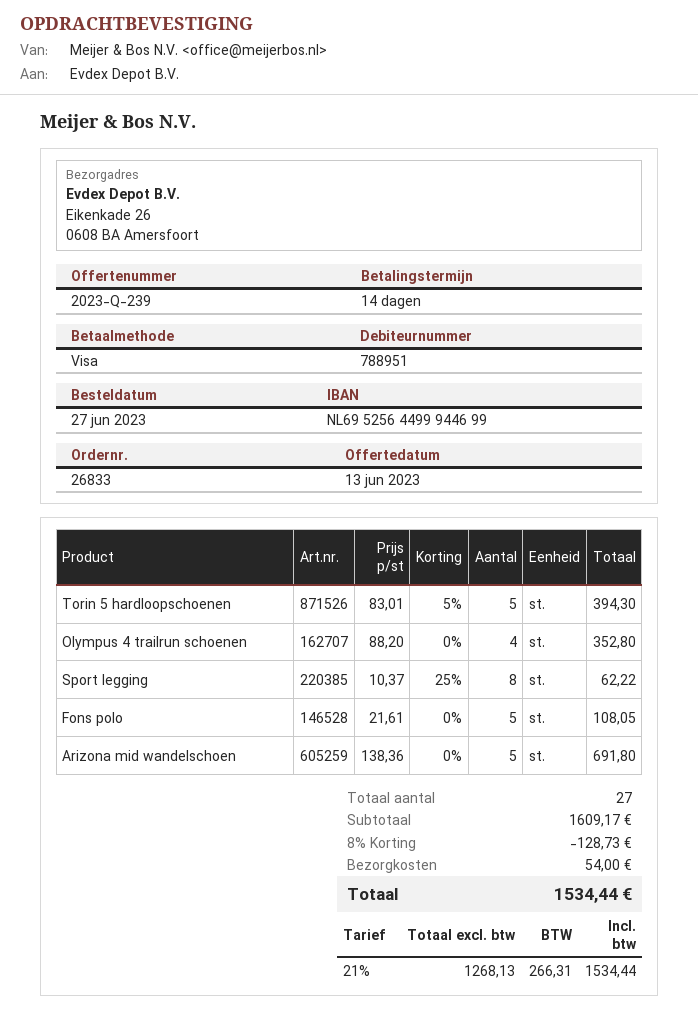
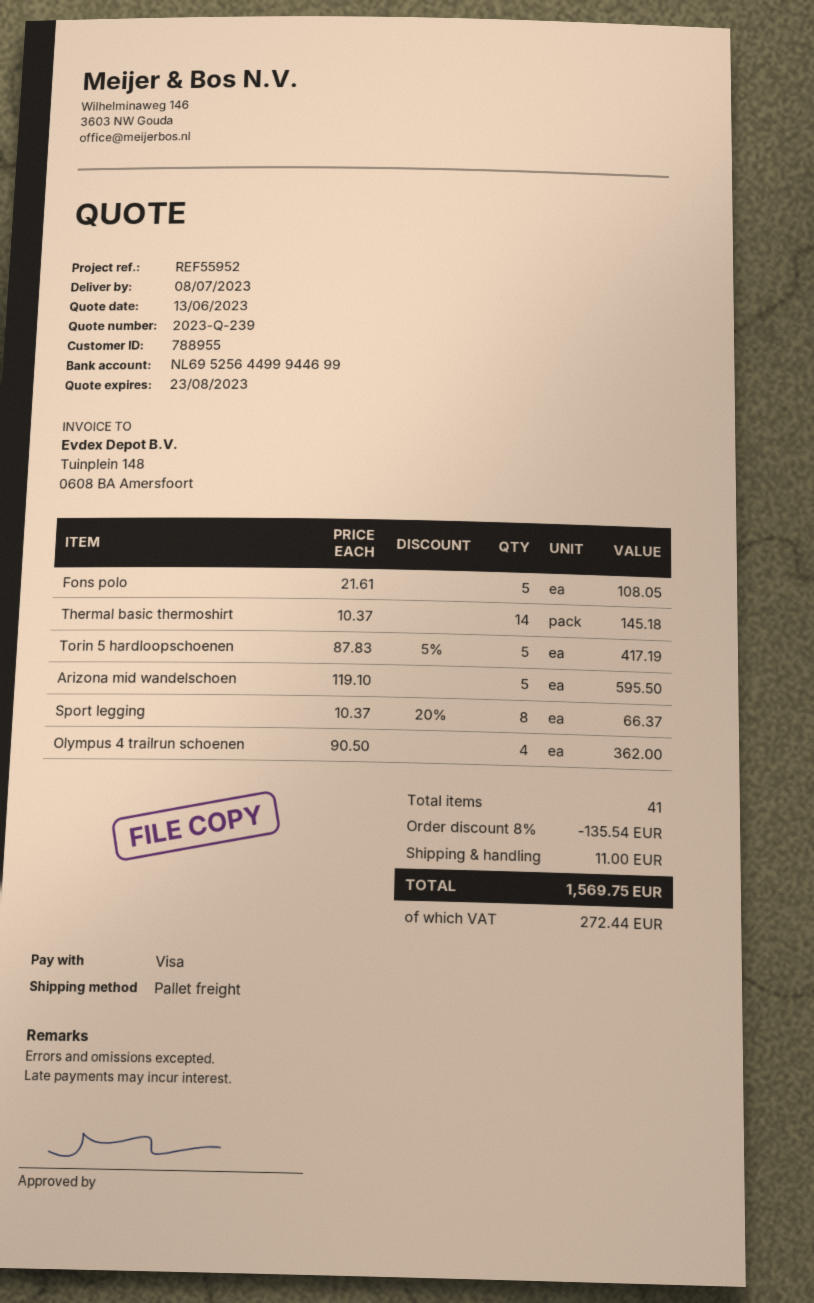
customer number: 788951 -> 788955
Torin 5 hardloopschoenen: 5 x 83.01 - 5% = 394.30 -> 5 x 87.83 - 5% = 417.19
Olympus 4 trailrun schoenen: 4 x 88.20 = 352.80 -> 4 x 90.50 = 362.00
Sport legging: 8 x 10.37 - 25% = 62.22 -> 8 x 10.37 - 20% = 66.37
Arizona mid wandelschoen: 5 x 138.36 = 691.80 -> 5 x 119.10 = 595.50
Thermal basic thermoshirt: none -> 14 x 10.37 = 145.18
total quantity: 27 -> 41
discount: 8% = 128.73 -> 8% = 135.54
shipping: 54.00 -> 11.00
tax: 266.31 -> 272.44
total: 1534.44 -> 1569.75

